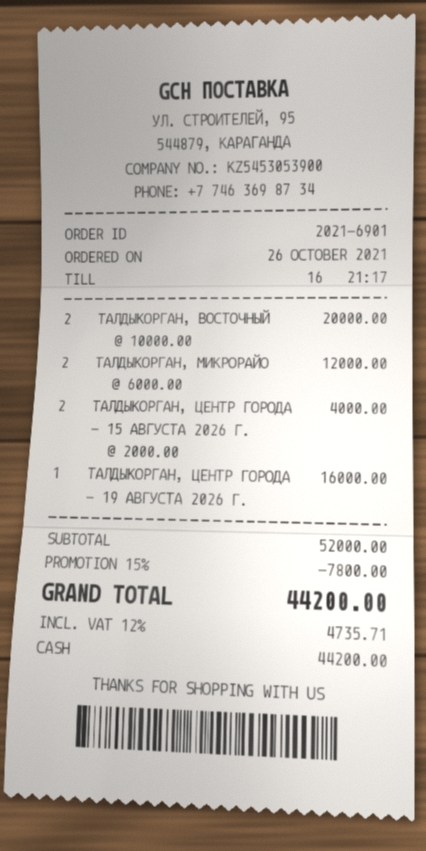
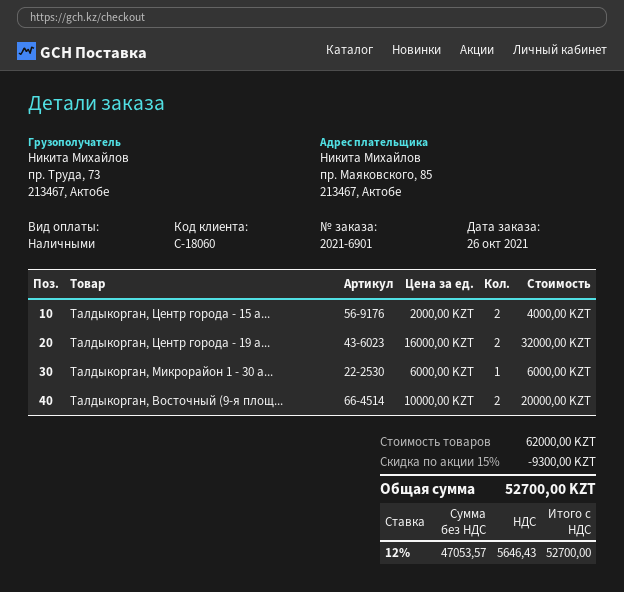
ТАЛДЫКОРГАН, МИКРОРАЙО: 2 x 6000.00 = 12000.00 -> 1 x 6000.00 = 6000.00
ТАЛДЫКОРГАН, ЦЕНТР ГОРОДА - 19 АВГУСТА 2026 Г.: 1 x 16000.00 = 16000.00 -> 2 x 16000.00 = 32000.00
subtotal: 52000.00 -> 62000.00
discount: 15% = 7800.00 -> 15% = 9300.00
tax: 12% = 4735.71 -> 12% = 5646.43
total: 44200.00 -> 52700.00

